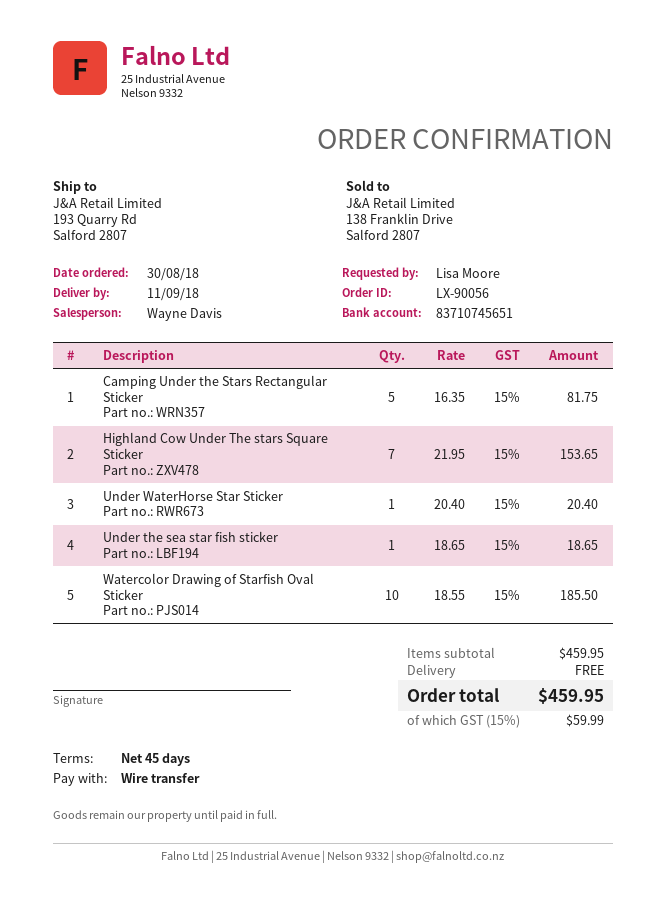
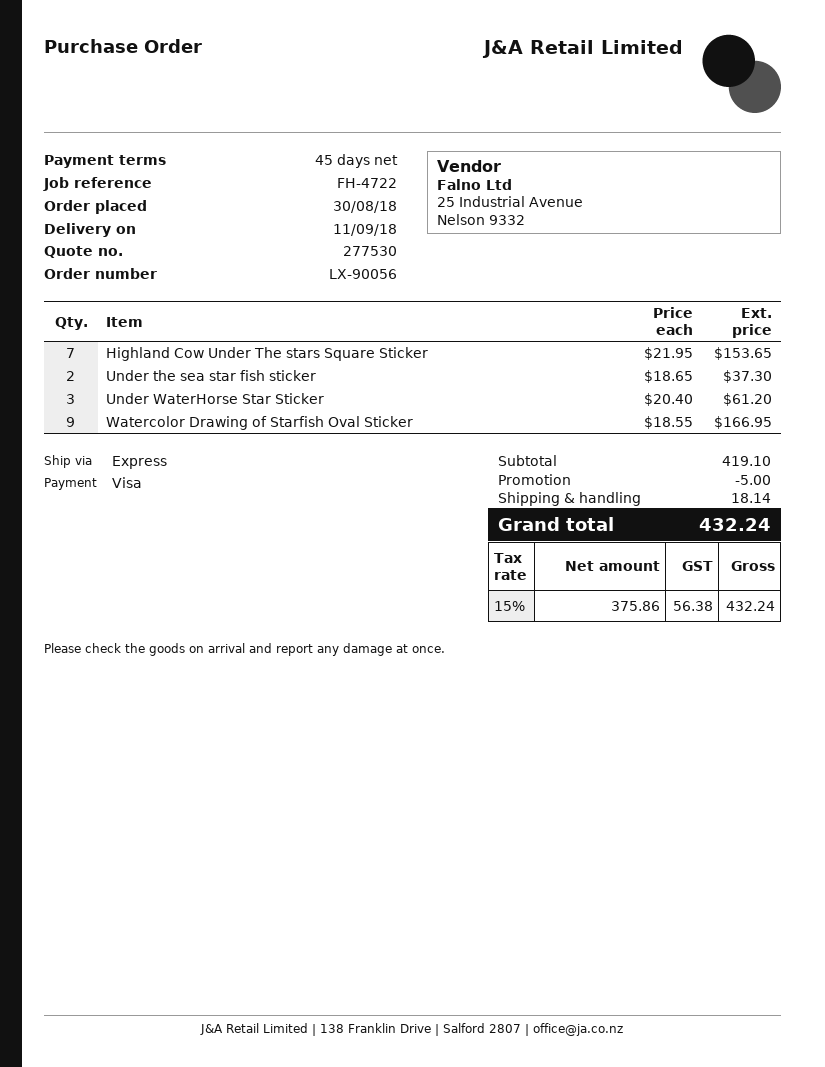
payment method: bank transfer -> Visa
Camping Under the Stars Rectangular Sticker: 5 x 16.35 = 81.75 -> none
Under WaterHorse Star Sticker: 1 x 20.40 = 20.40 -> 3 x 20.40 = 61.20
Under the sea star fish sticker: 1 x 18.65 = 18.65 -> 2 x 18.65 = 37.30
Watercolor Drawing of Starfish Oval Sticker: 10 x 18.55 = 185.50 -> 9 x 18.55 = 166.95
subtotal: 459.95 -> 419.10
discount: none -> 5.00
shipping: 0.00 -> 18.14
tax: 15% = 59.99 -> 15% = 56.38
total: 459.95 -> 432.24

